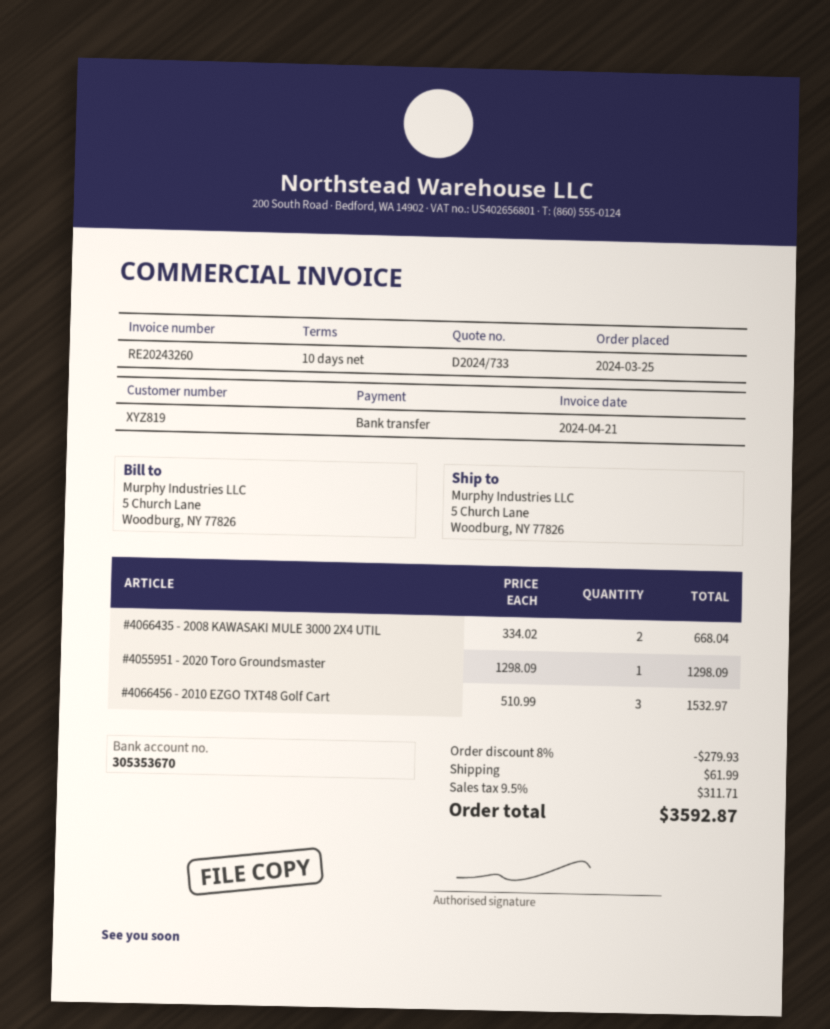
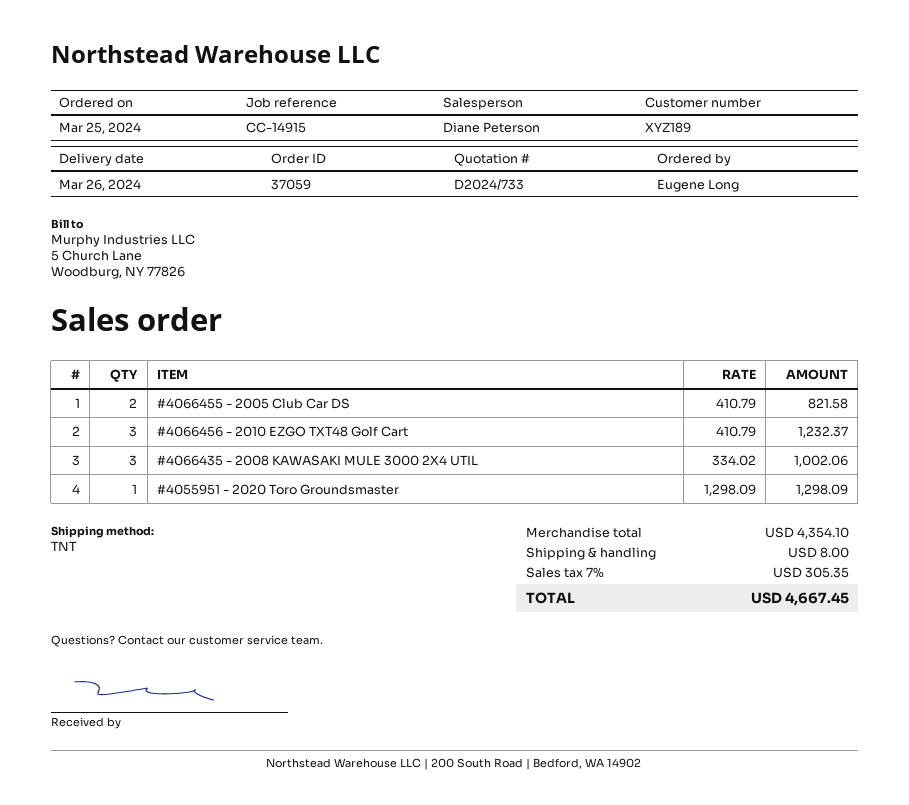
customer number: XYZ819 -> XYZ189
#4066435 - 2008 KAWASAKI MULE 3000 2X4 UTIL: 2 x 334.02 = 668.04 -> 3 x 334.02 = 1002.06
#4066456 - 2010 EZGO TXT48 Golf Cart: 3 x 510.99 = 1532.97 -> 3 x 410.79 = 1232.37
#4066455 - 2005 Club Car DS: none -> 2 x 410.79 = 821.58
discount: 8% = 279.93 -> none
shipping: 61.99 -> 8.00
tax: 9.5% = 311.71 -> 7% = 305.35
total: 3592.87 -> 4667.45

